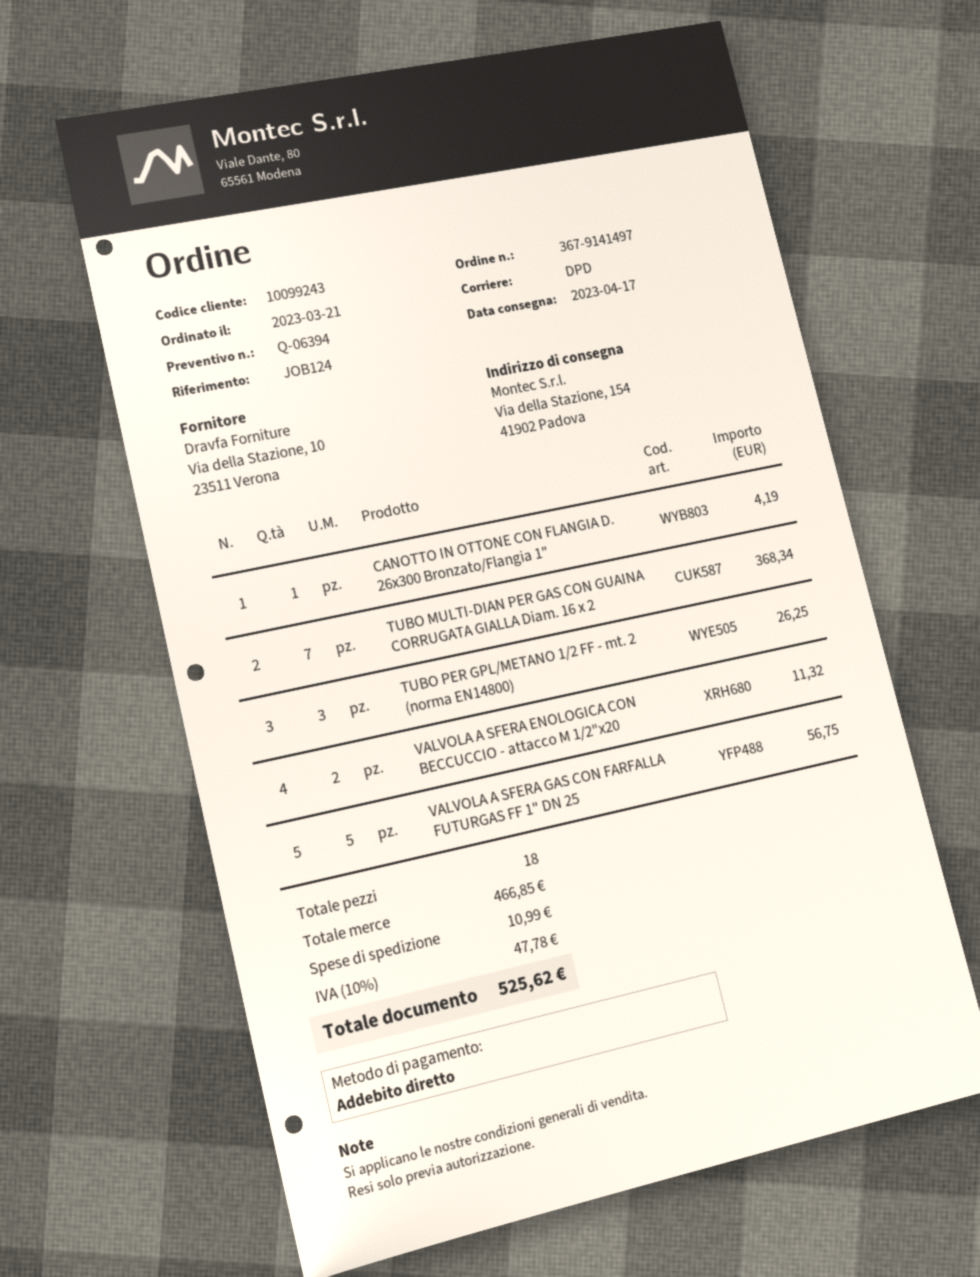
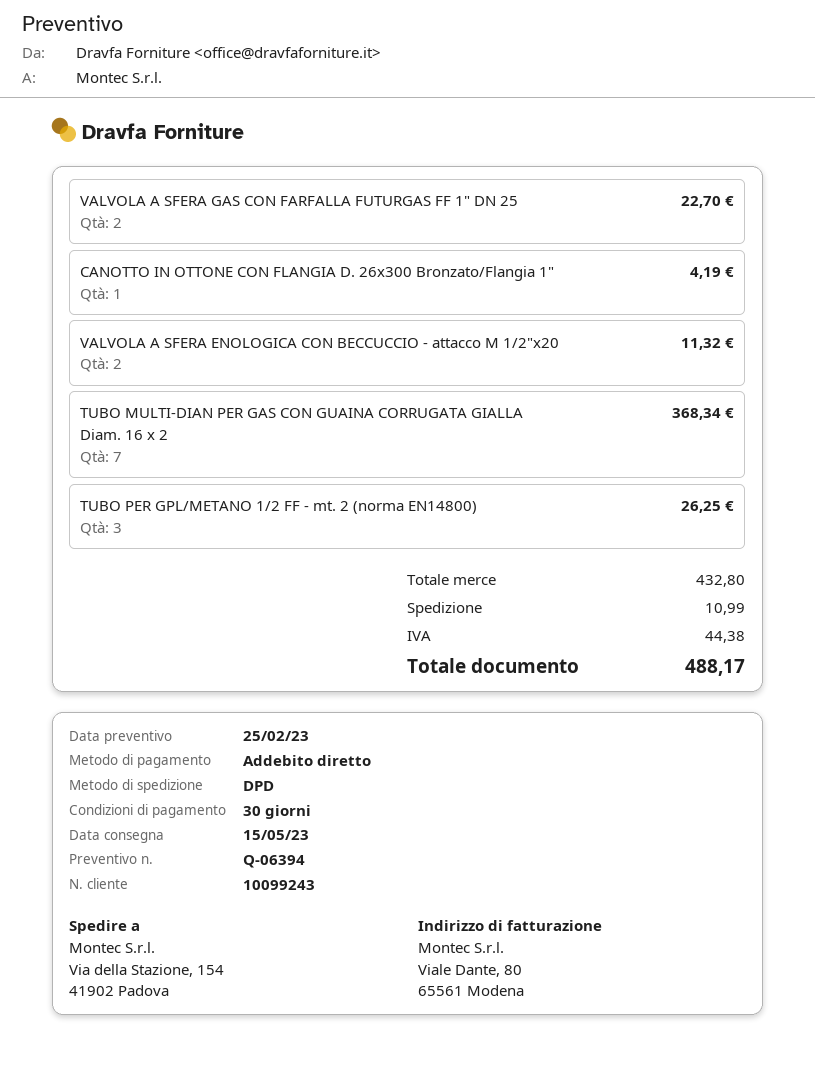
delivery date: 2023-04-17 -> 2023-05-15
VALVOLA A SFERA GAS CON FARFALLA FUTURGAS FF 1" DN 25: 5 for 56.75 -> 2 for 22.70
subtotal: 466.85 -> 432.80
tax: 47.78 -> 44.38
total: 525.62 -> 488.17

